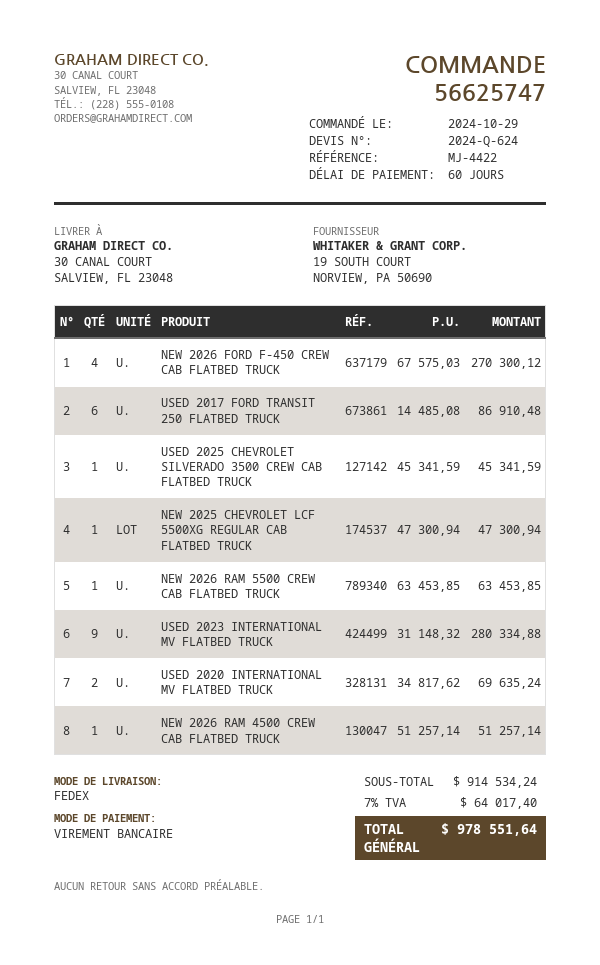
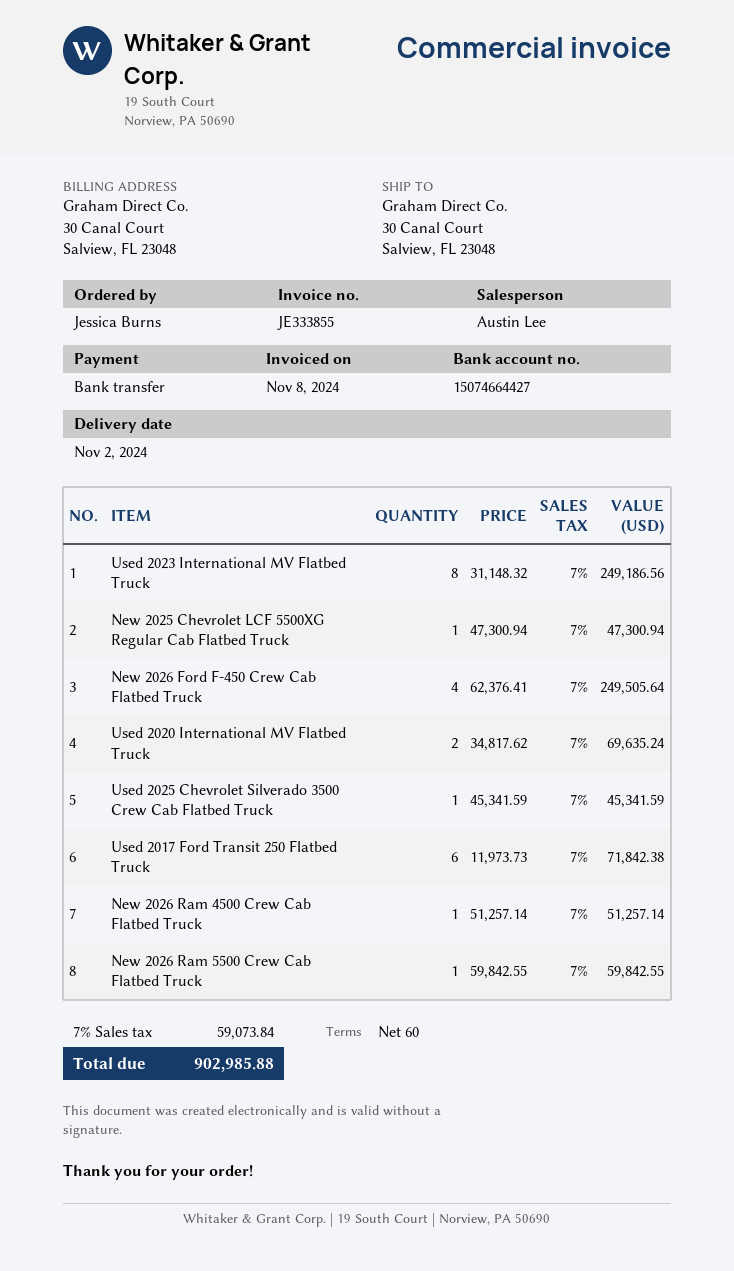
NEW 2026 FORD F-450 CREW CAB FLATBED TRUCK: 4 x 67575.03 = 270300.12 -> 4 x 62376.41 = 249505.64
USED 2017 FORD TRANSIT 250 FLATBED TRUCK: 6 x 14485.08 = 86910.48 -> 6 x 11973.73 = 71842.38
NEW 2026 RAM 5500 CREW CAB FLATBED TRUCK: 1 x 63453.85 = 63453.85 -> 1 x 59842.55 = 59842.55
USED 2023 INTERNATIONAL MV FLATBED TRUCK: 9 x 31148.32 = 280334.88 -> 8 x 31148.32 = 249186.56
tax: 7% = 64017.40 -> 7% = 59073.84
total: 978551.64 -> 902985.88

